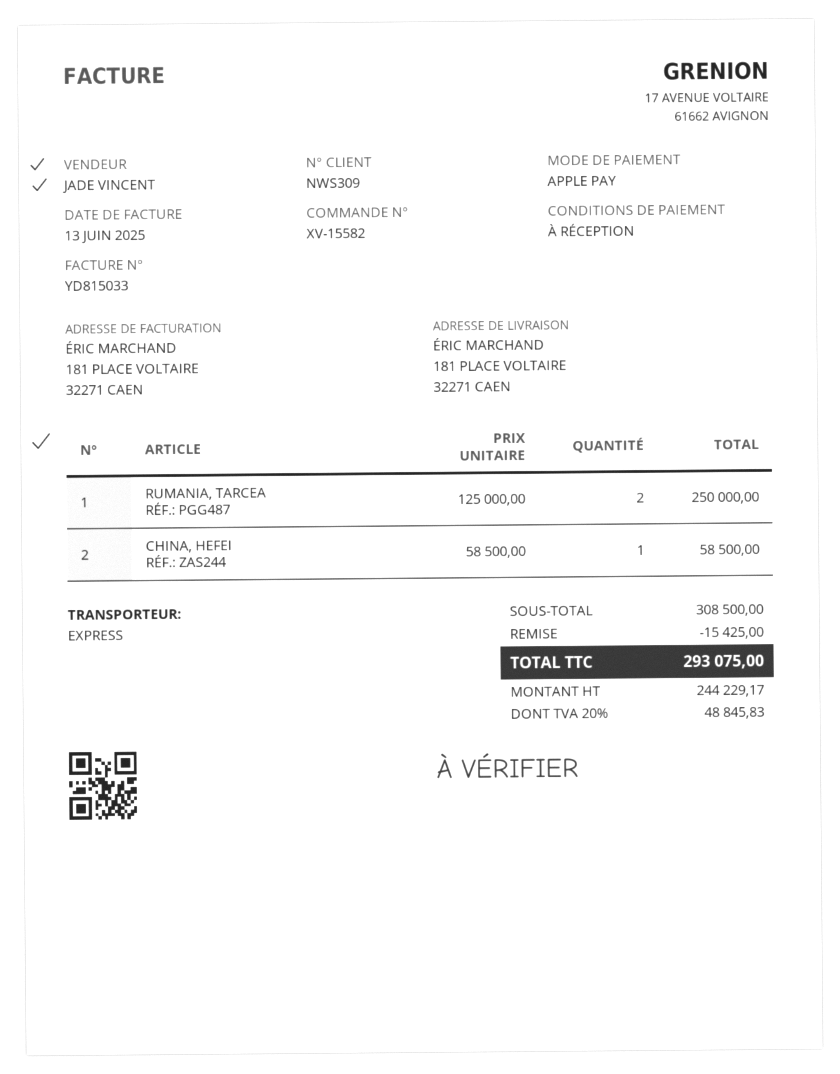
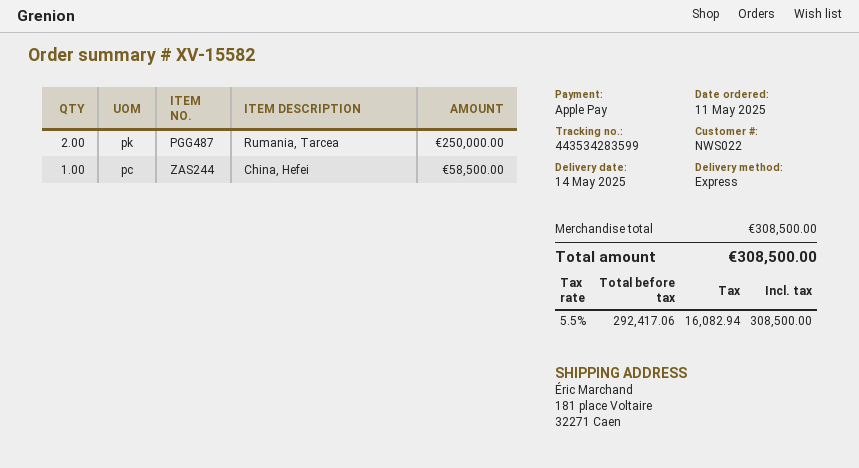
customer number: NWS309 -> NWS022
discount: 15425.00 -> none
net: 244229.17 -> 292417.06
tax: 20% = 48845.83 -> 5.5% = 16082.94
total: 293075.00 -> 308500.00

